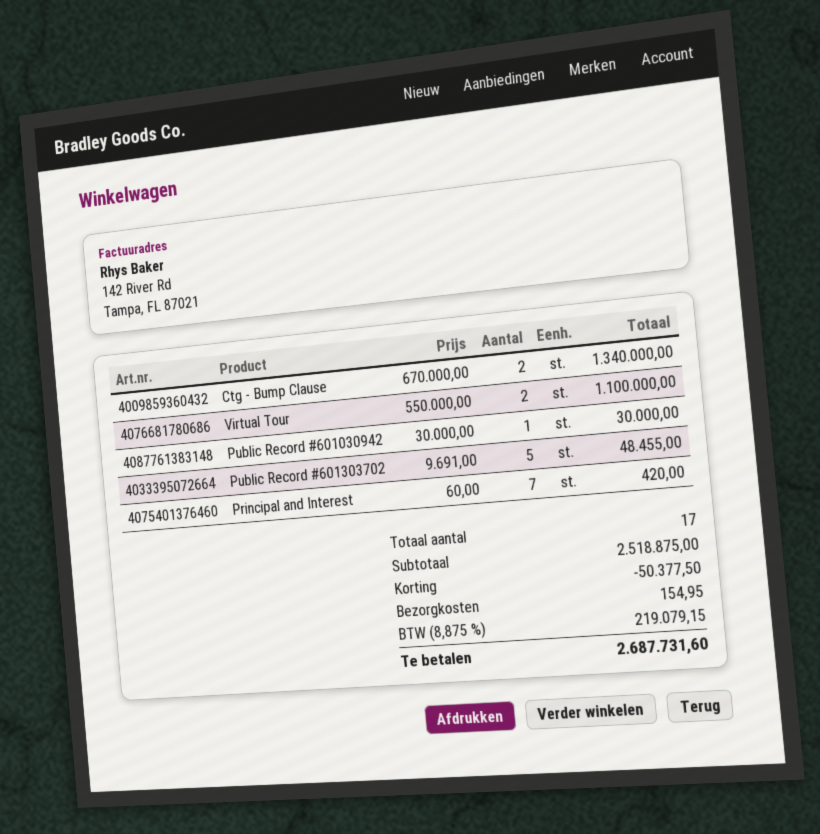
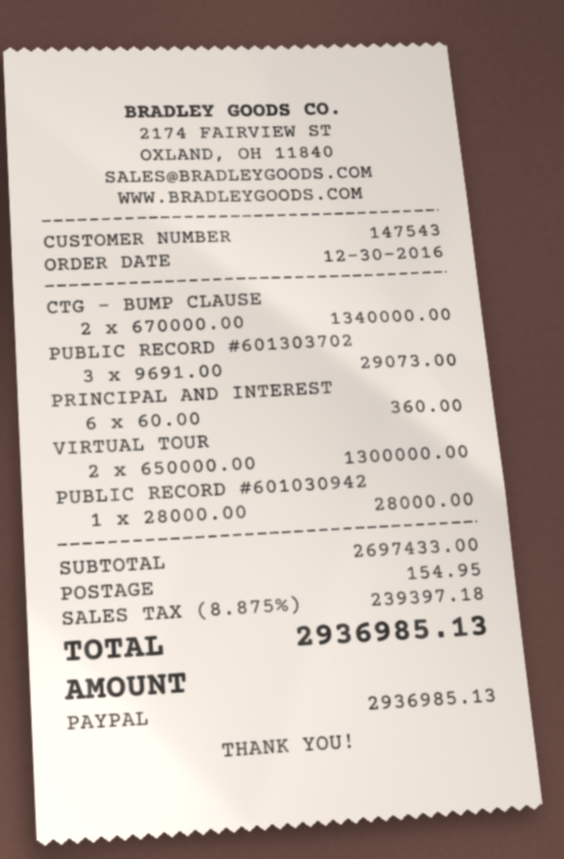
Virtual Tour: 2 x 550000.00 = 1100000.00 -> 2 x 650000.00 = 1300000.00
Public Record #601030942: 1 x 30000.00 = 30000.00 -> 1 x 28000.00 = 28000.00
Public Record #601303702: 5 x 9691.00 = 48455.00 -> 3 x 9691.00 = 29073.00
Principal and Interest: 7 x 60.00 = 420.00 -> 6 x 60.00 = 360.00
subtotal: 2518875.00 -> 2697433.00
discount: 50377.50 -> none
tax: 8.875% = 219079.15 -> 8.875% = 239397.18
total: 2687731.60 -> 2936985.13

